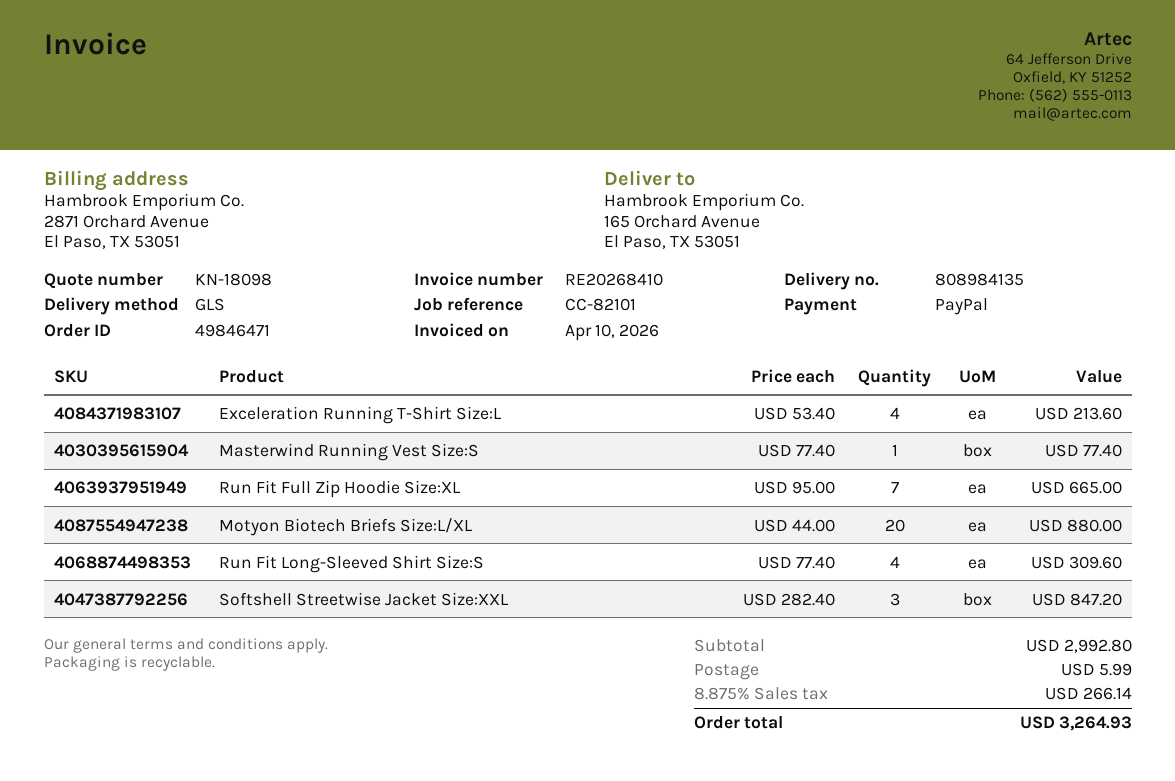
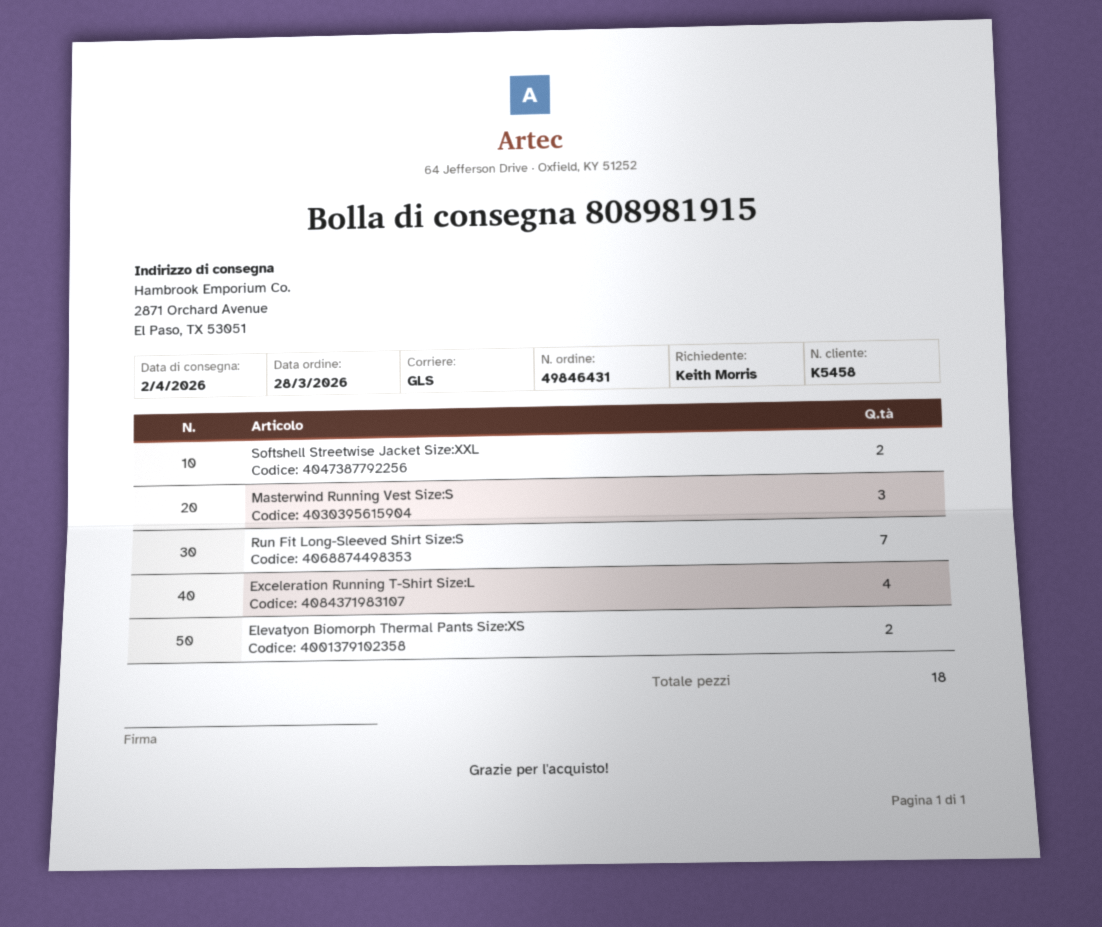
order number: 49846471 -> 49846431
delivery note number: 808984135 -> 808981915
ship to: 165 Orchard Avenue, El Paso, TX 53051 -> 2871 Orchard Avenue, El Paso, TX 53051
Masterwind Running Vest Size:S: 1 -> 3
Run Fit Full Zip Hoodie Size:XL: 7 -> none
Motyon Biotech Briefs Size:L/XL: 20 -> none
Run Fit Long-Sleeved Shirt Size:S: 4 -> 7
Softshell Streetwise Jacket Size:XXL: 3 -> 2
Elevatyon Biomorph Thermal Pants Size:XS: none -> 2

